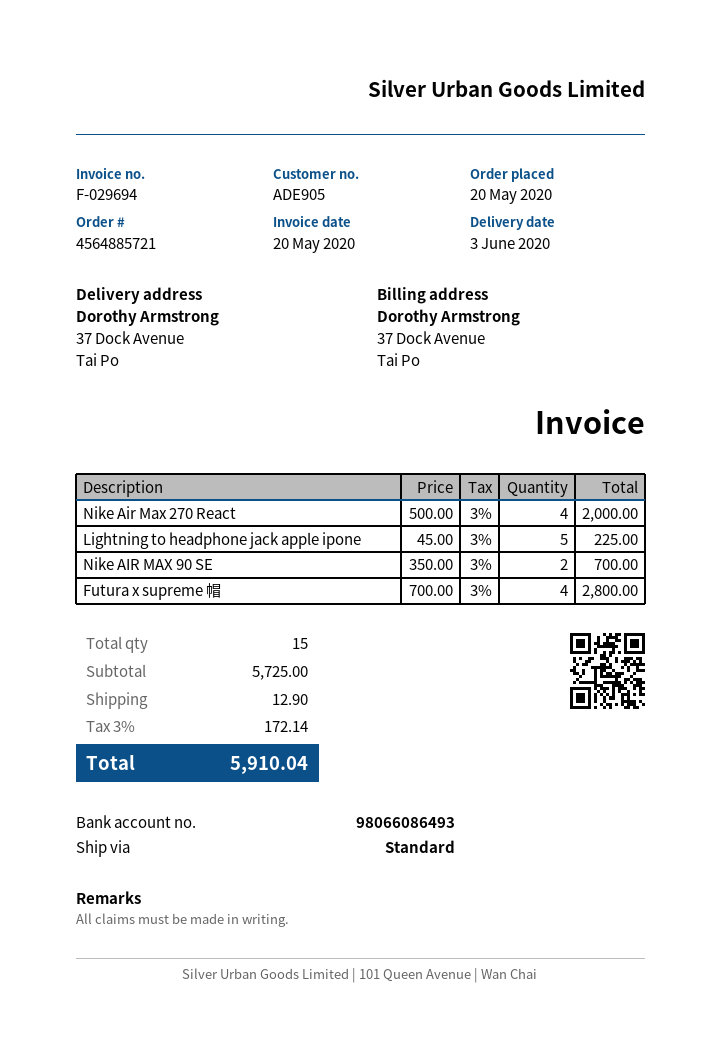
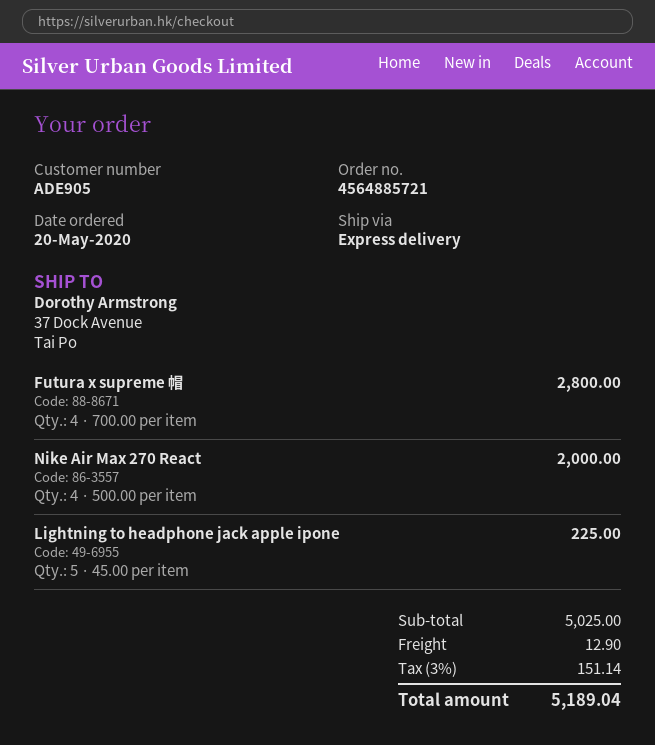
shipping method: standard -> express
Nike AIR MAX 90 SE: 2 x 350.00 = 700.00 -> none
subtotal: 5725.00 -> 5025.00
tax: 3% = 172.14 -> 3% = 151.14
total: 5910.04 -> 5189.04

